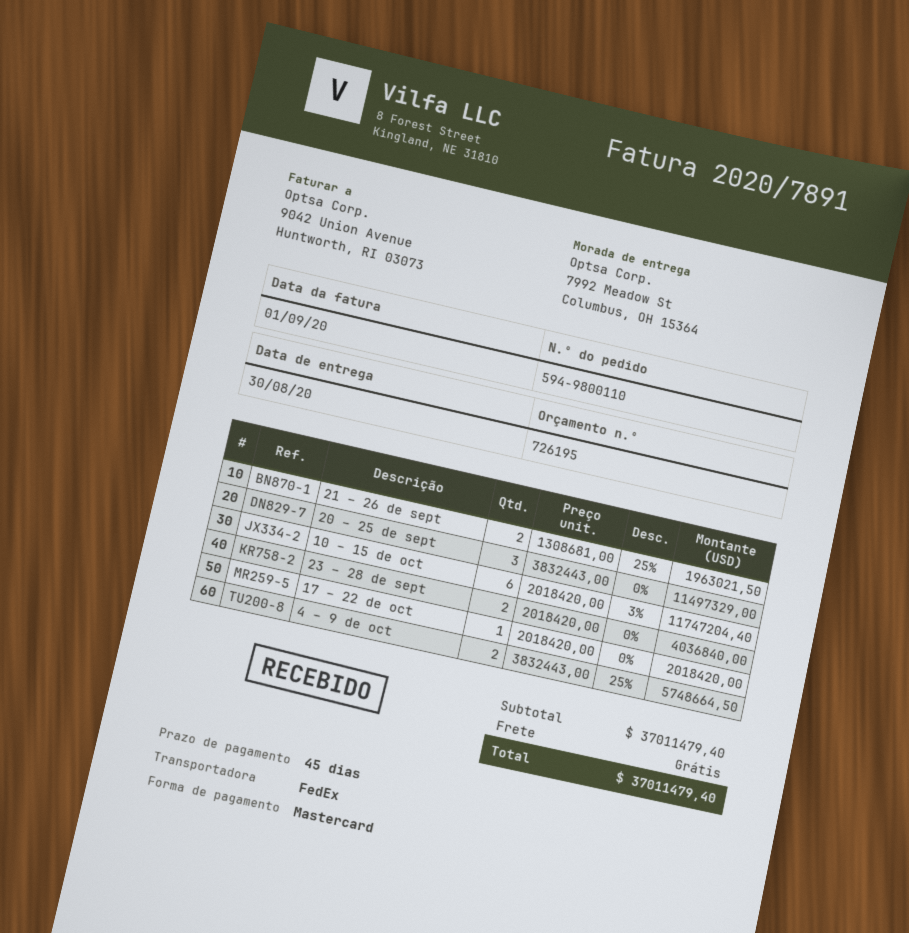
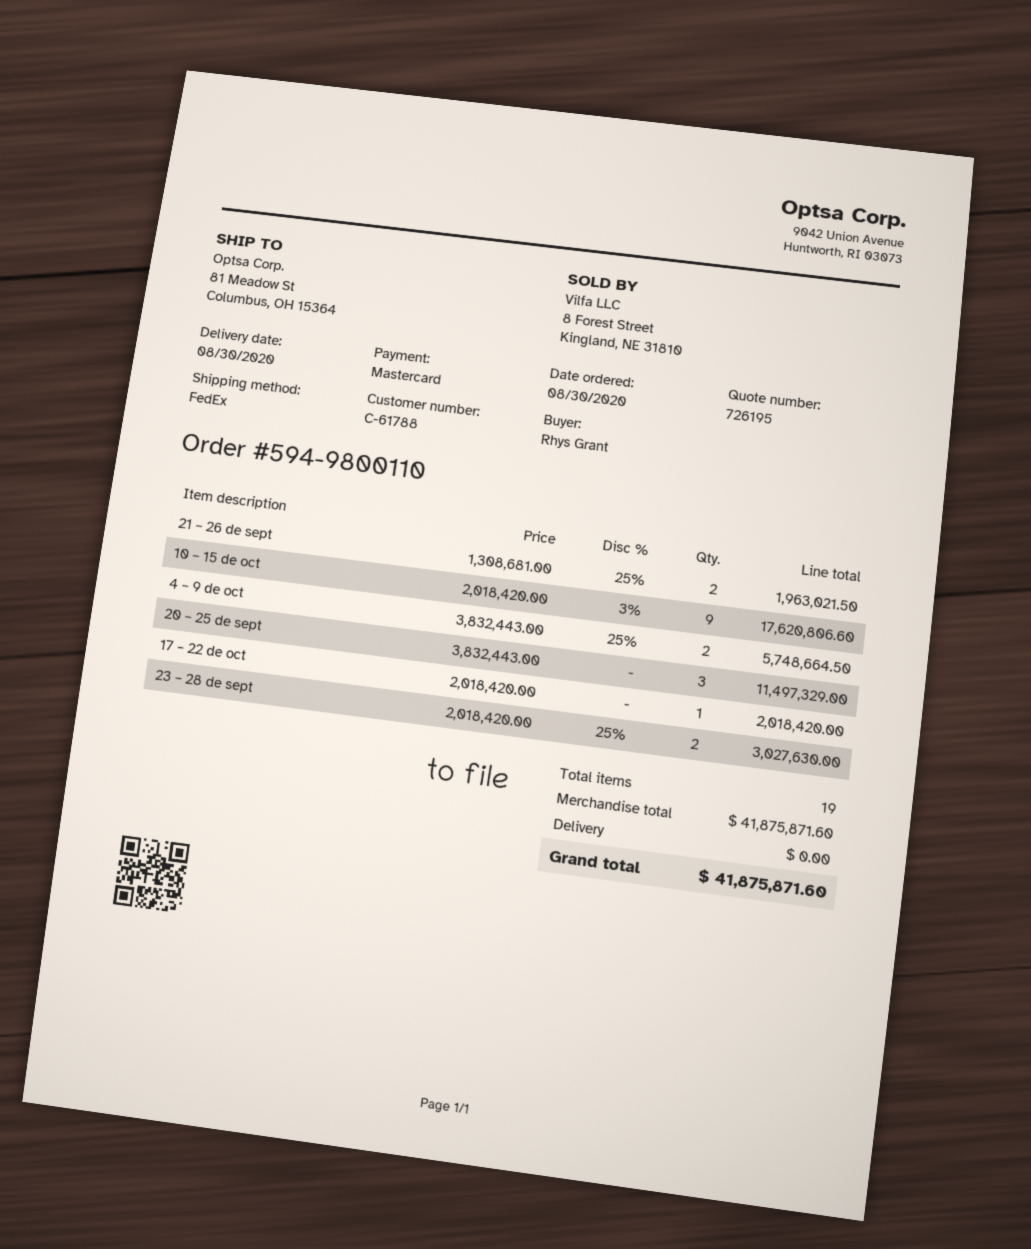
ship to: 7992 Meadow St, Columbus, OH 15364 -> 81 Meadow St, Columbus, OH 15364
10 – 15 de oct: 6 x 2018420.00 - 3% = 11747204.40 -> 9 x 2018420.00 - 3% = 17620806.60
23 – 28 de sept: 2 x 2018420.00 = 4036840.00 -> 2 x 2018420.00 - 25% = 3027630.00
subtotal: 37011479.40 -> 41875871.60
total: 37011479.40 -> 41875871.60

